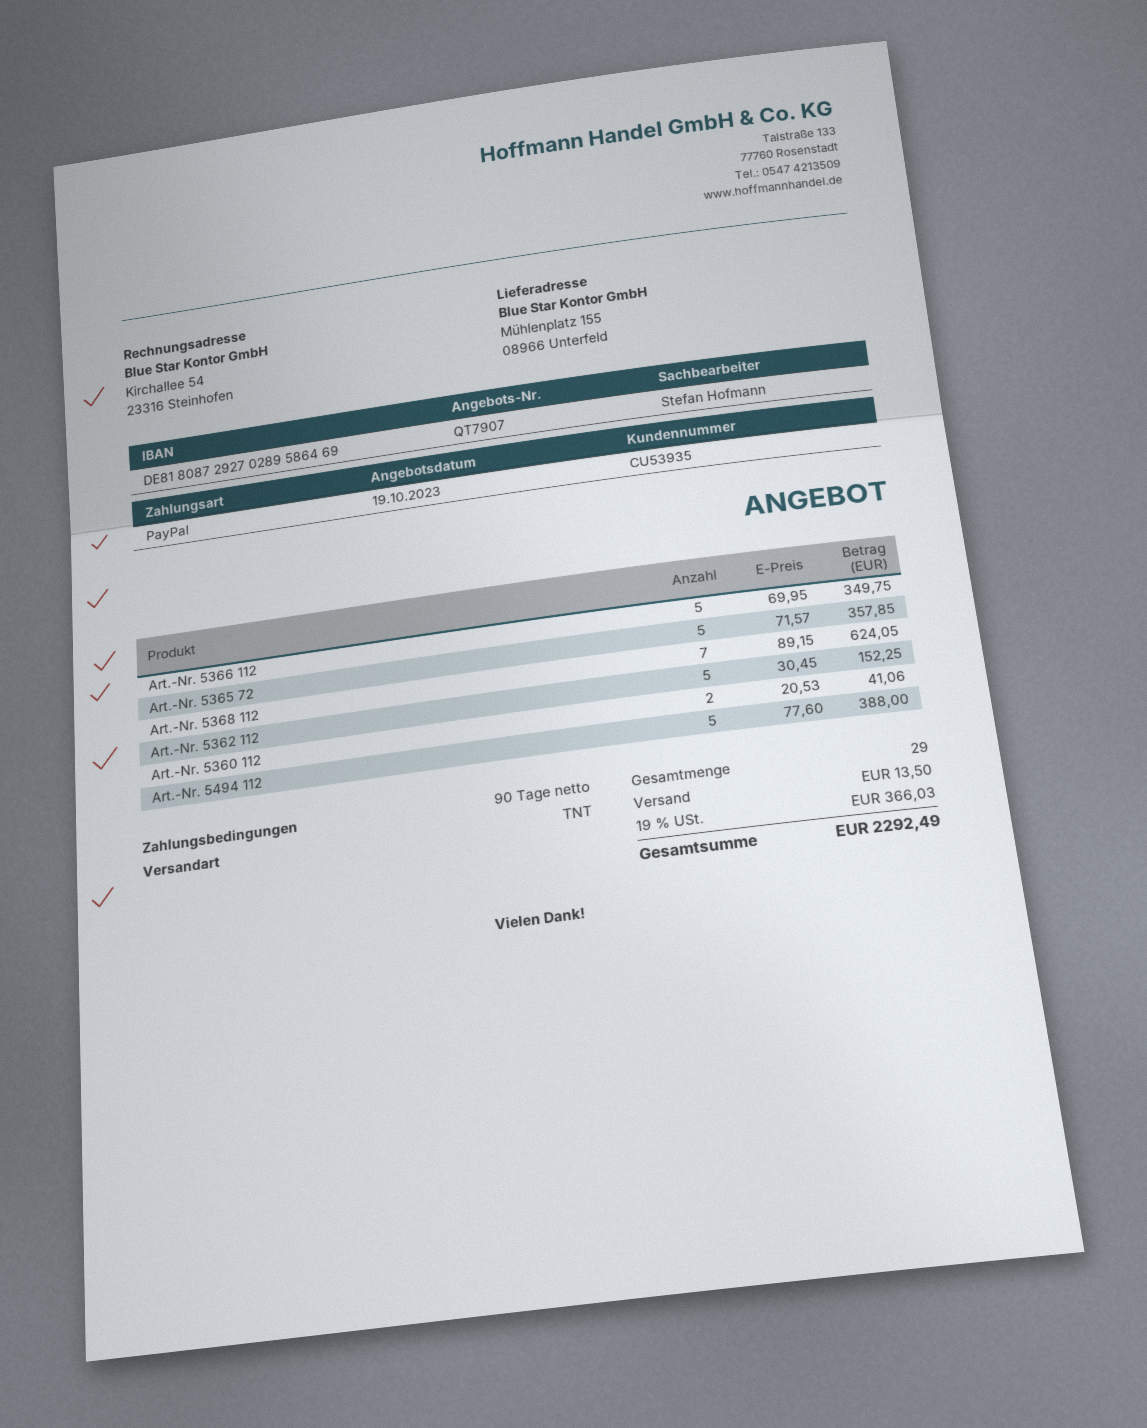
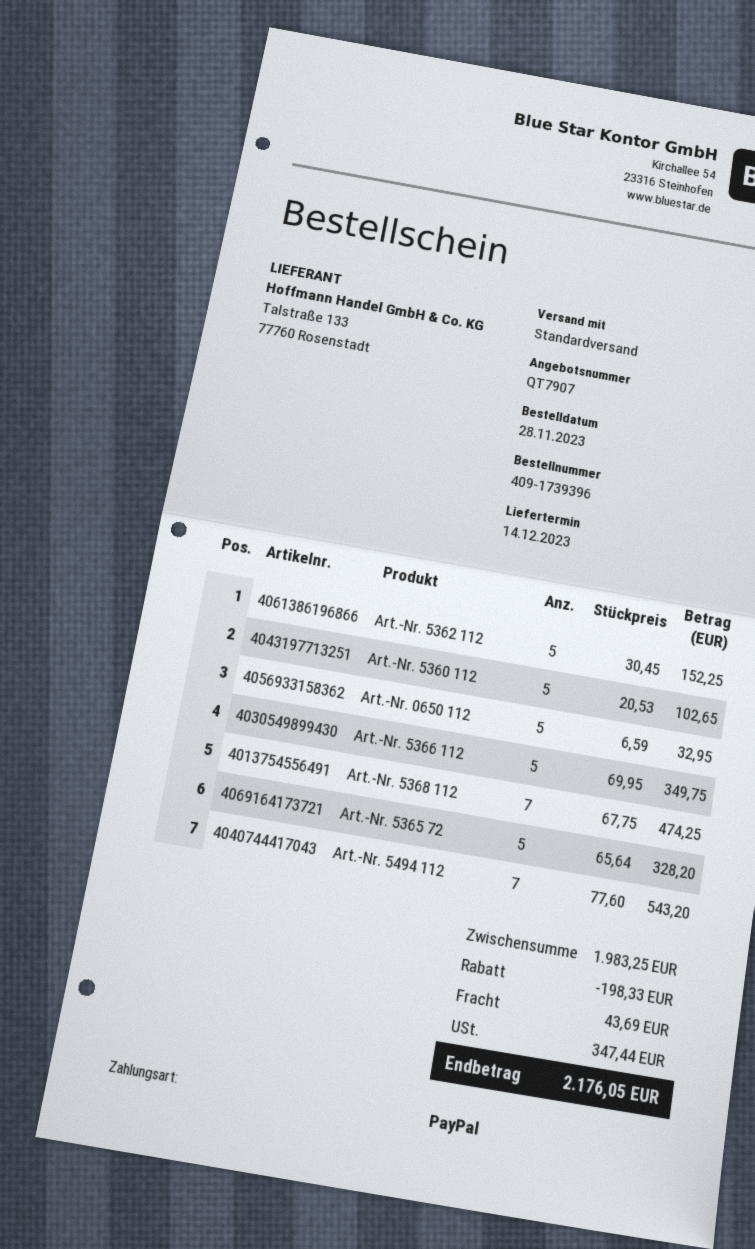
shipping method: TNT -> standard
Art.-Nr. 5365 72: 5 x 71.57 = 357.85 -> 5 x 65.64 = 328.20
Art.-Nr. 5368 112: 7 x 89.15 = 624.05 -> 7 x 67.75 = 474.25
Art.-Nr. 5360 112: 2 x 20.53 = 41.06 -> 5 x 20.53 = 102.65
Art.-Nr. 5494 112: 5 x 77.60 = 388.00 -> 7 x 77.60 = 543.20
Art.-Nr. 0650 112: none -> 5 x 6.59 = 32.95
discount: none -> 198.33
shipping: 13.50 -> 43.69
tax: 366.03 -> 347.44
total: 2292.49 -> 2176.05

